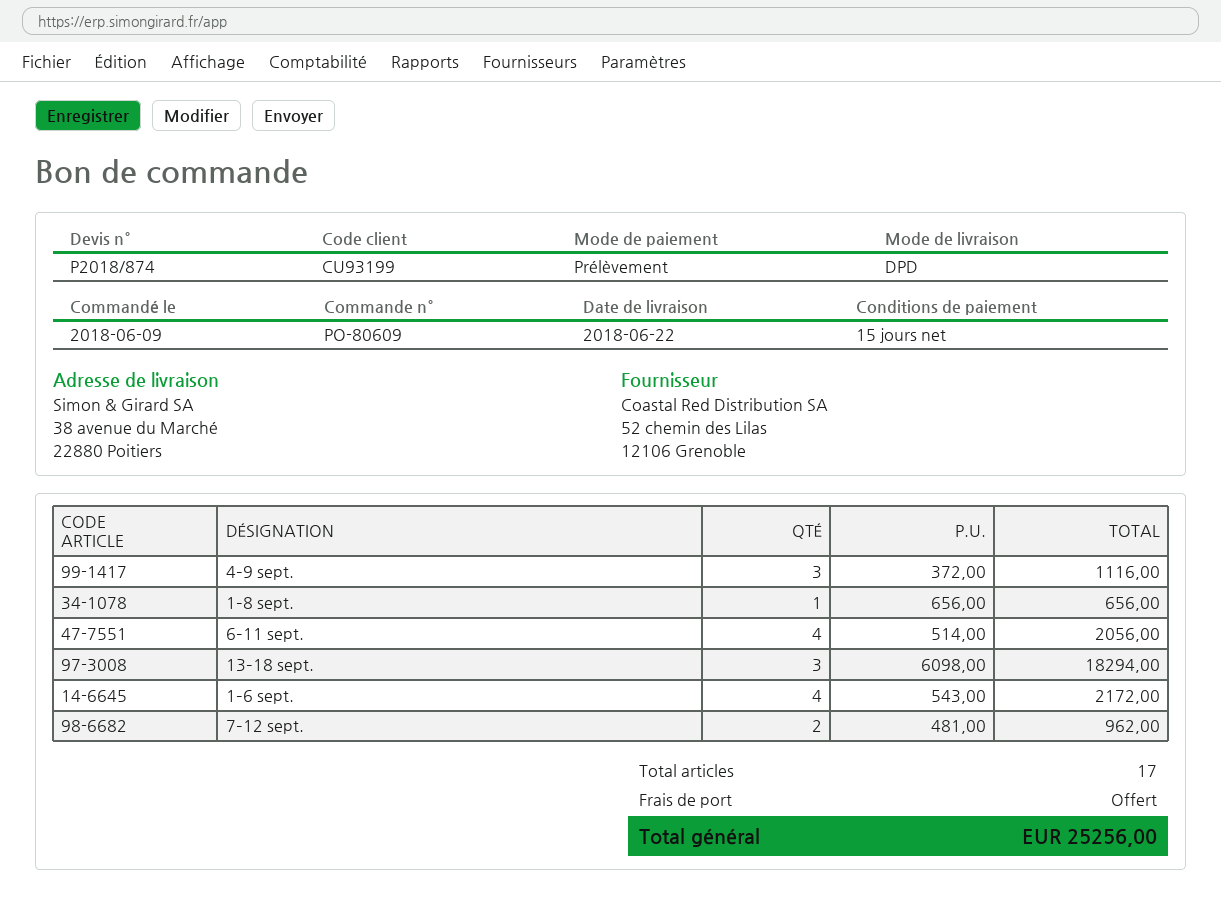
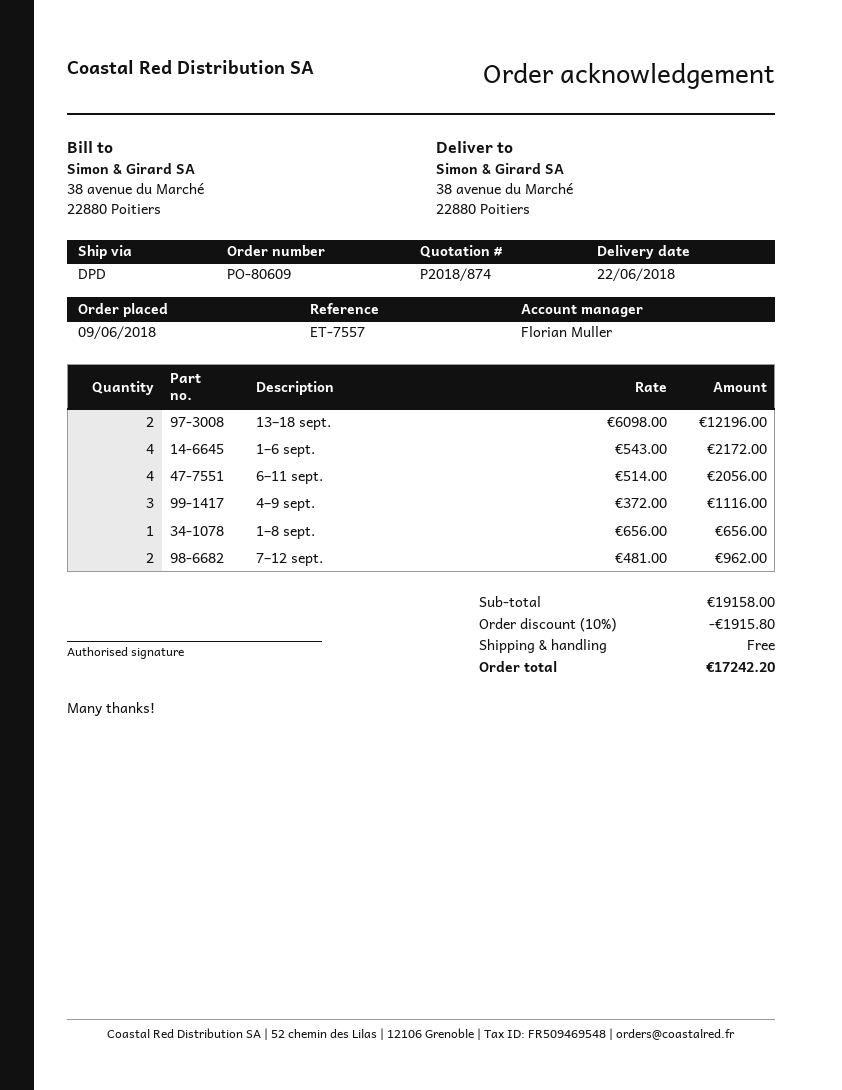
13–18 sept.: 3 x 6098.00 = 18294.00 -> 2 x 6098.00 = 12196.00
discount: none -> 10% = 1915.80
total: 25256.00 -> 17242.20

